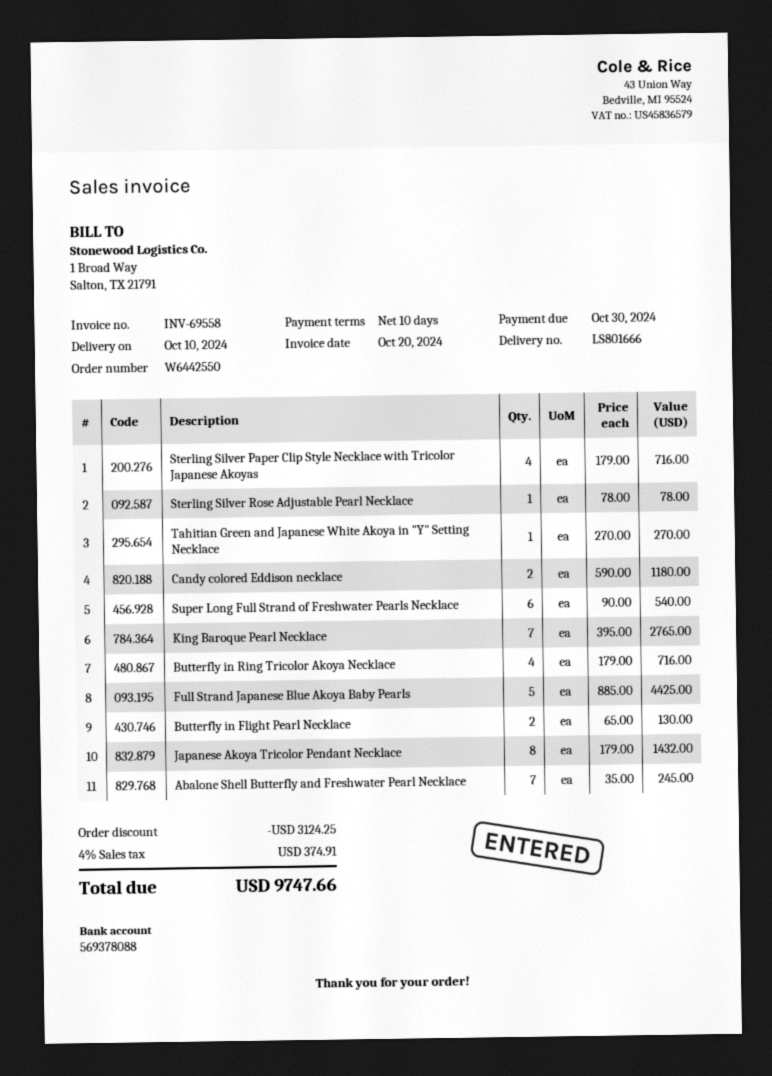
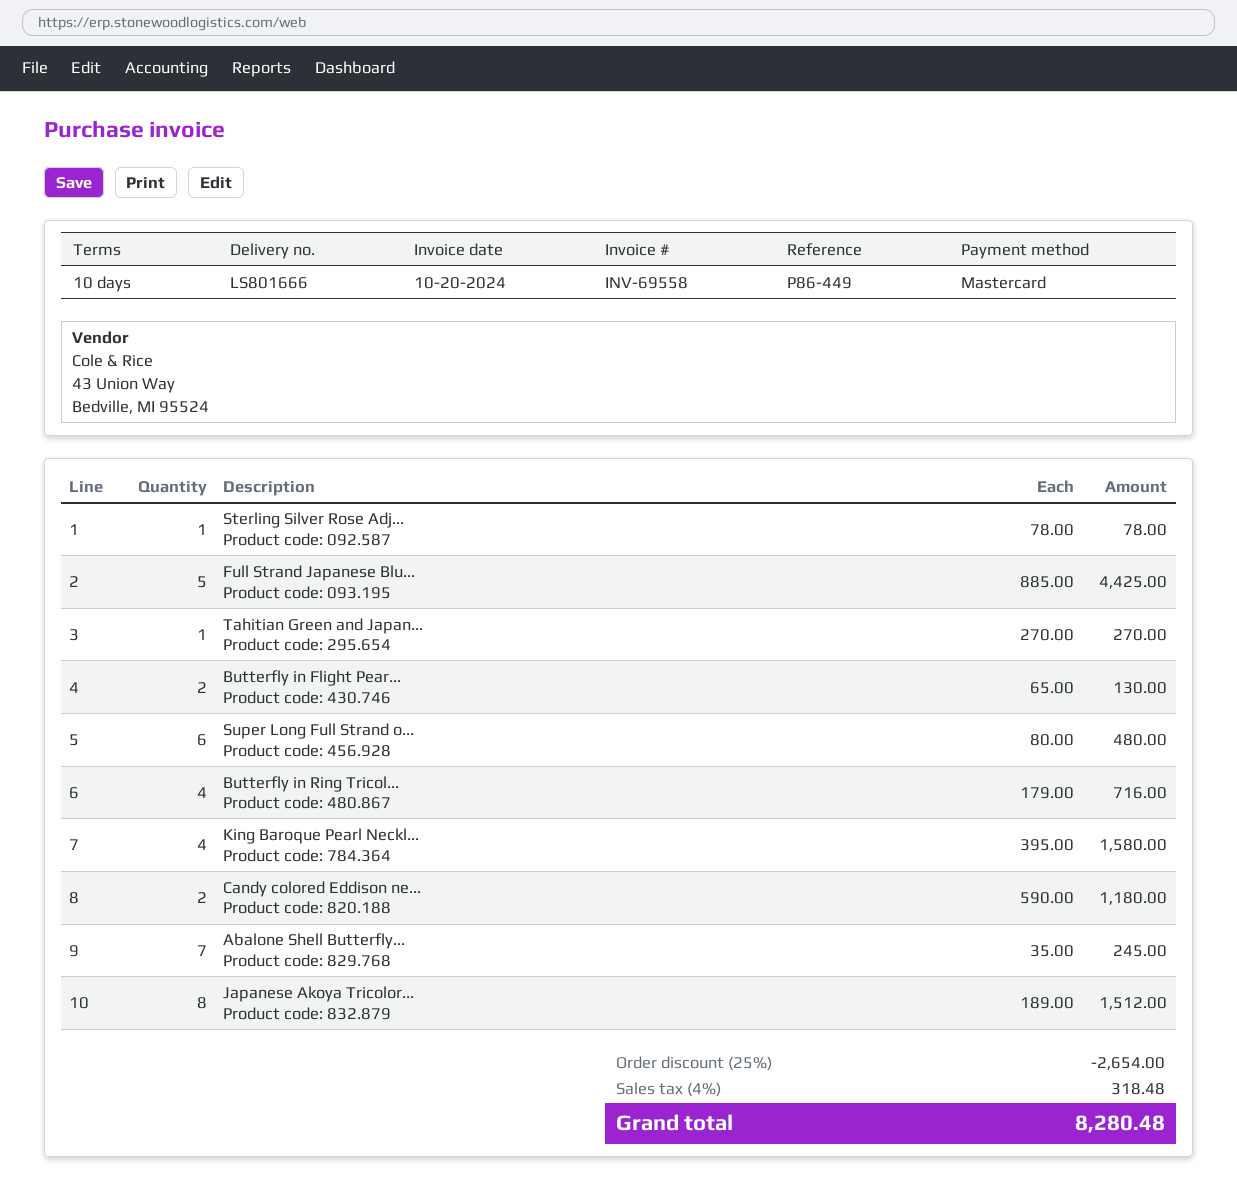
Sterling Silver Paper Clip Style Necklace with Tricolor Japanese Akoyas: 4 x 179.00 = 716.00 -> none
Super Long Full Strand of Freshwater Pearls Necklace: 6 x 90.00 = 540.00 -> 6 x 80.00 = 480.00
King Baroque Pearl Necklace: 7 x 395.00 = 2765.00 -> 4 x 395.00 = 1580.00
Japanese Akoya Tricolor Pendant Necklace: 8 x 179.00 = 1432.00 -> 8 x 189.00 = 1512.00
discount: 3124.25 -> 2654.00
tax: 4% = 374.91 -> 4% = 318.48
total: 9747.66 -> 8280.48

